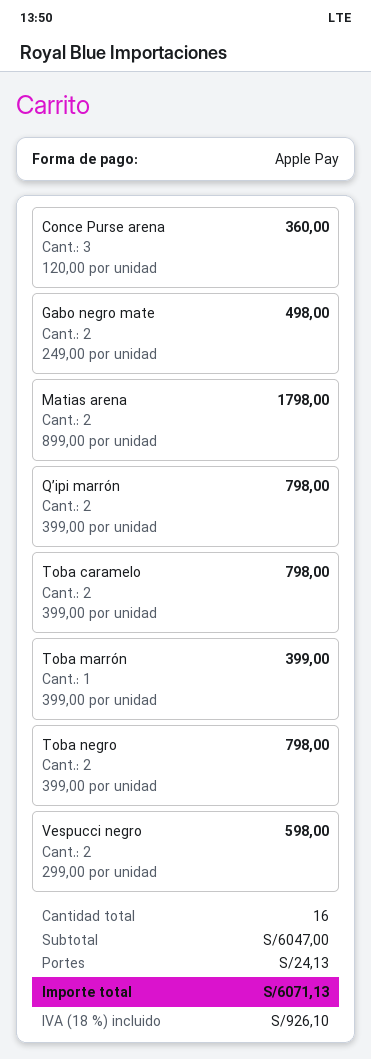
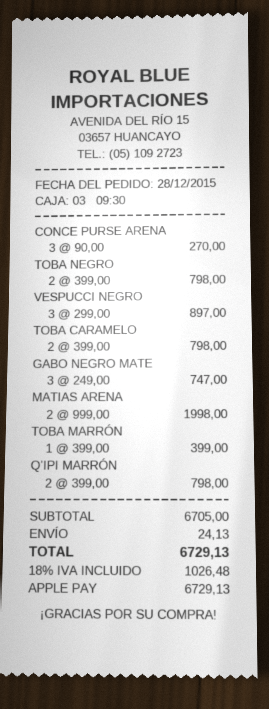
Conce Purse arena: 3 x 120.00 = 360.00 -> 3 x 90.00 = 270.00
Gabo negro mate: 2 x 249.00 = 498.00 -> 3 x 249.00 = 747.00
Matias arena: 2 x 899.00 = 1798.00 -> 2 x 999.00 = 1998.00
Vespucci negro: 2 x 299.00 = 598.00 -> 3 x 299.00 = 897.00
subtotal: 6047.00 -> 6705.00
tax: 18% = 926.10 -> 18% = 1026.48
total: 6071.13 -> 6729.13

